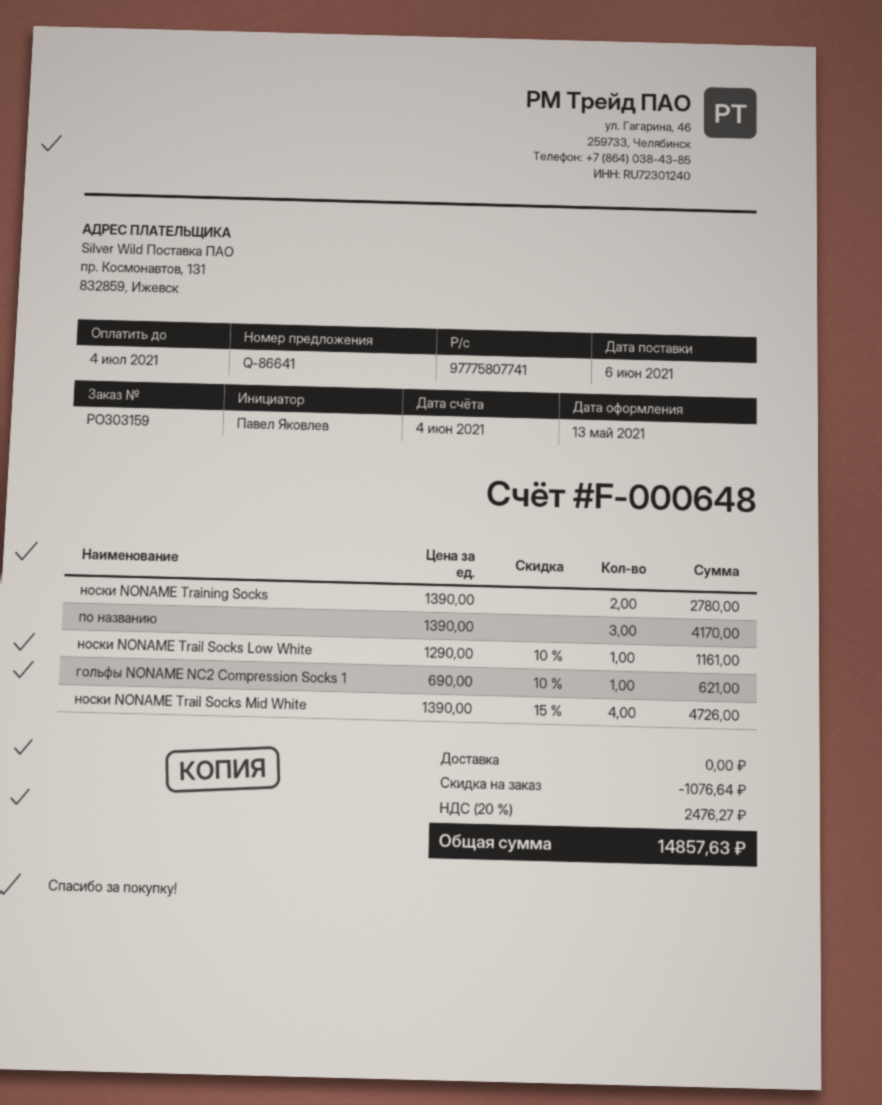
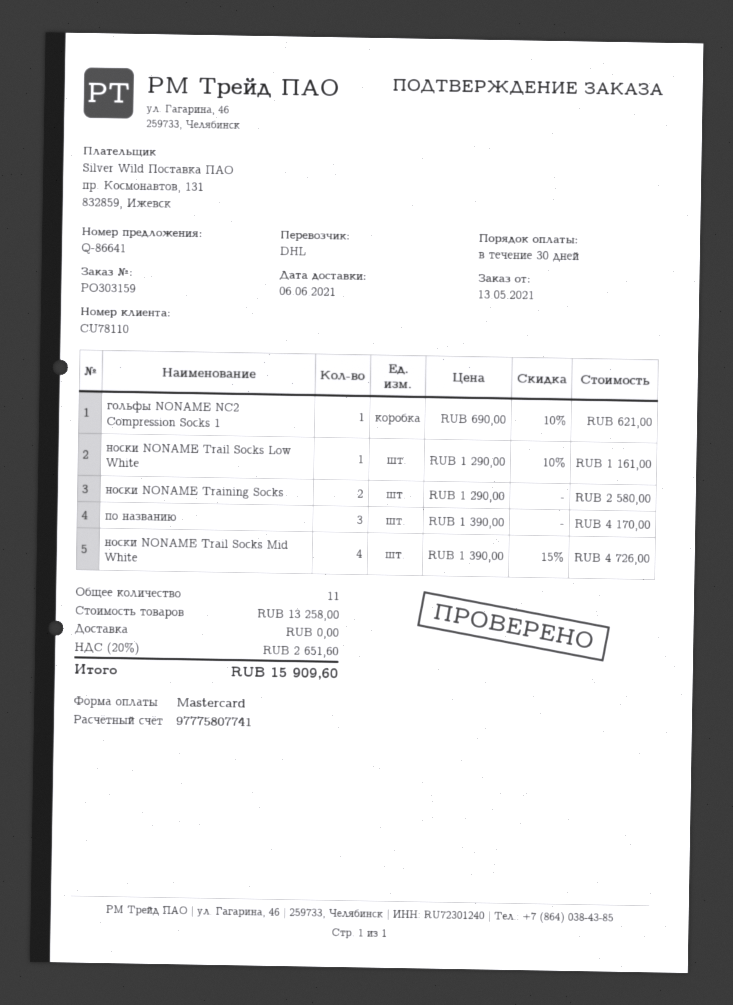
носки NONAME Training Socks: 2 x 1390.00 = 2780.00 -> 2 x 1290.00 = 2580.00
discount: 1076.64 -> none
tax: 20% = 2476.27 -> 20% = 2651.60
total: 14857.63 -> 15909.60

